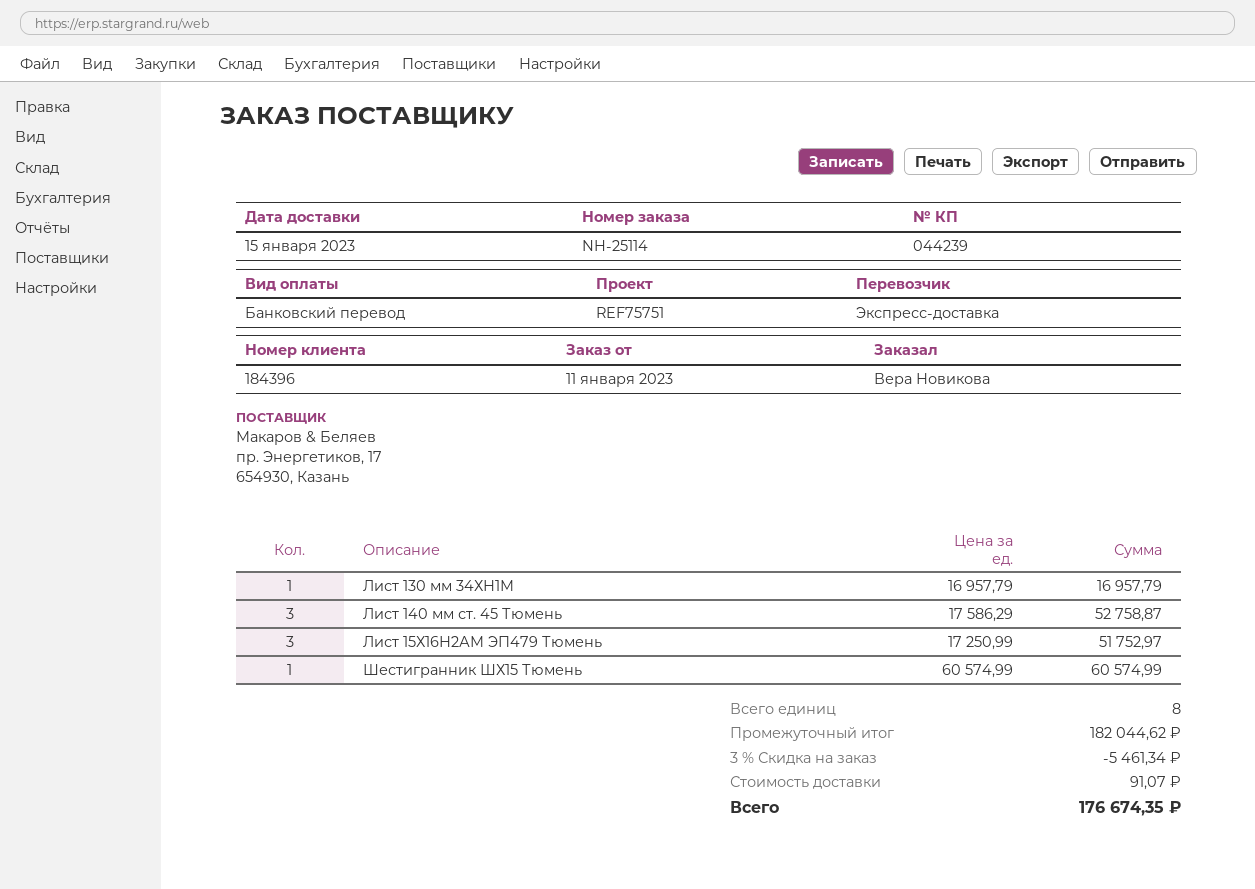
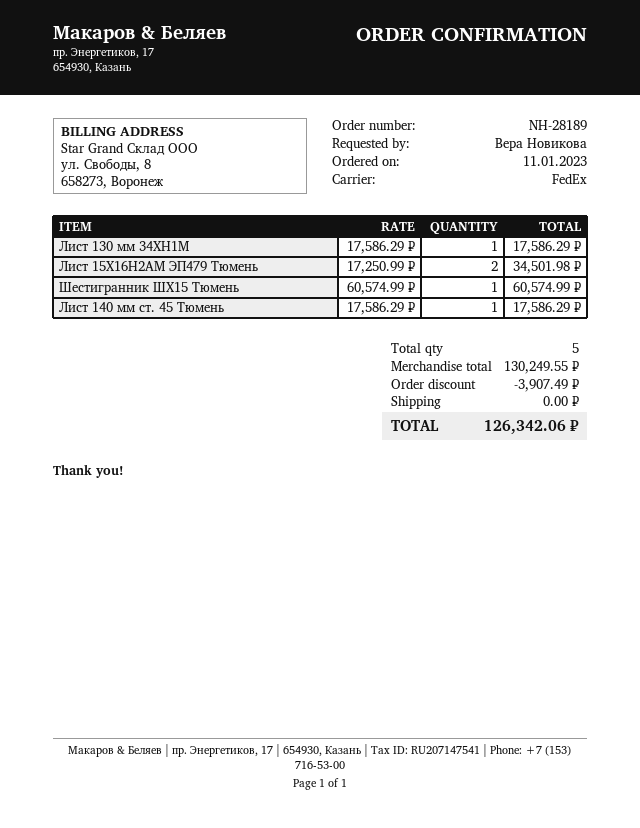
order number: NH-25114 -> NH-28189
shipping method: express -> FedEx
Лист 130 мм 34ХН1М: 1 x 16957.79 = 16957.79 -> 1 x 17586.29 = 17586.29
Лист 140 мм ст. 45 Тюмень: 3 x 17586.29 = 52758.87 -> 1 x 17586.29 = 17586.29
Лист 15Х16Н2АМ ЭП479 Тюмень: 3 x 17250.99 = 51752.97 -> 2 x 17250.99 = 34501.98
total quantity: 8 -> 5
subtotal: 182044.62 -> 130249.55
discount: 5461.34 -> 3907.49
shipping: 91.07 -> 0.00
total: 176674.35 -> 126342.06

